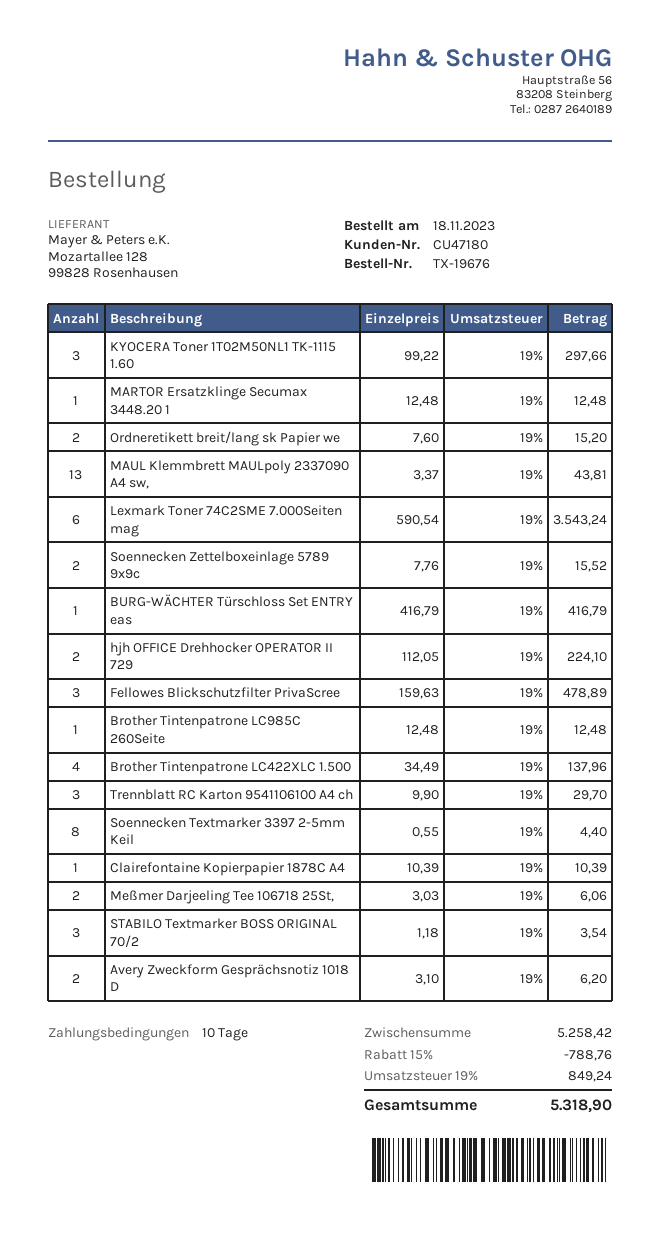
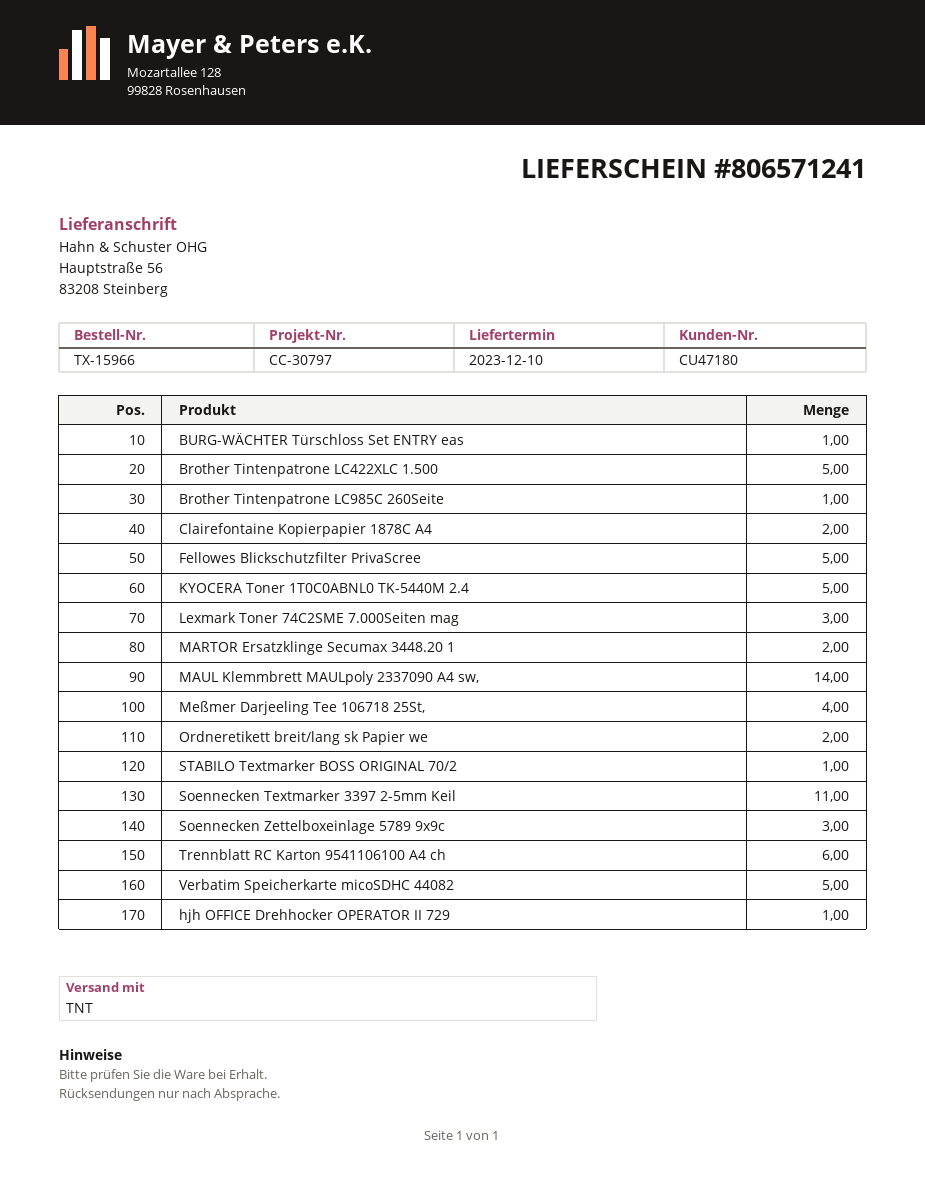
order number: TX-19676 -> TX-15966
KYOCERA Toner 1T02M50NL1 TK-1115 1.60: 3 -> none
MARTOR Ersatzklinge Secumax 3448.20 1: 1 -> 2
MAUL Klemmbrett MAULpoly 2337090 A4 sw,: 13 -> 14
Lexmark Toner 74C2SME 7.000Seiten mag: 6 -> 3
Soennecken Zettelboxeinlage 5789 9x9c: 2 -> 3
hjh OFFICE Drehhocker OPERATOR II 729: 2 -> 1
Fellowes Blickschutzfilter PrivaScree: 3 -> 5
Brother Tintenpatrone LC422XLC 1.500: 4 -> 5
Trennblatt RC Karton 9541106100 A4 ch: 3 -> 6
Soennecken Textmarker 3397 2-5mm Keil: 8 -> 11
Clairefontaine Kopierpapier 1878C A4: 1 -> 2
Meßmer Darjeeling Tee 106718 25St,: 2 -> 4
STABILO Textmarker BOSS ORIGINAL 70/2: 3 -> 1
Avery Zweckform Gesprächsnotiz 1018 D: 2 -> none
KYOCERA Toner 1T0C0ABNL0 TK-5440M 2.4: none -> 5
Verbatim Speicherkarte micoSDHC 44082: none -> 5

